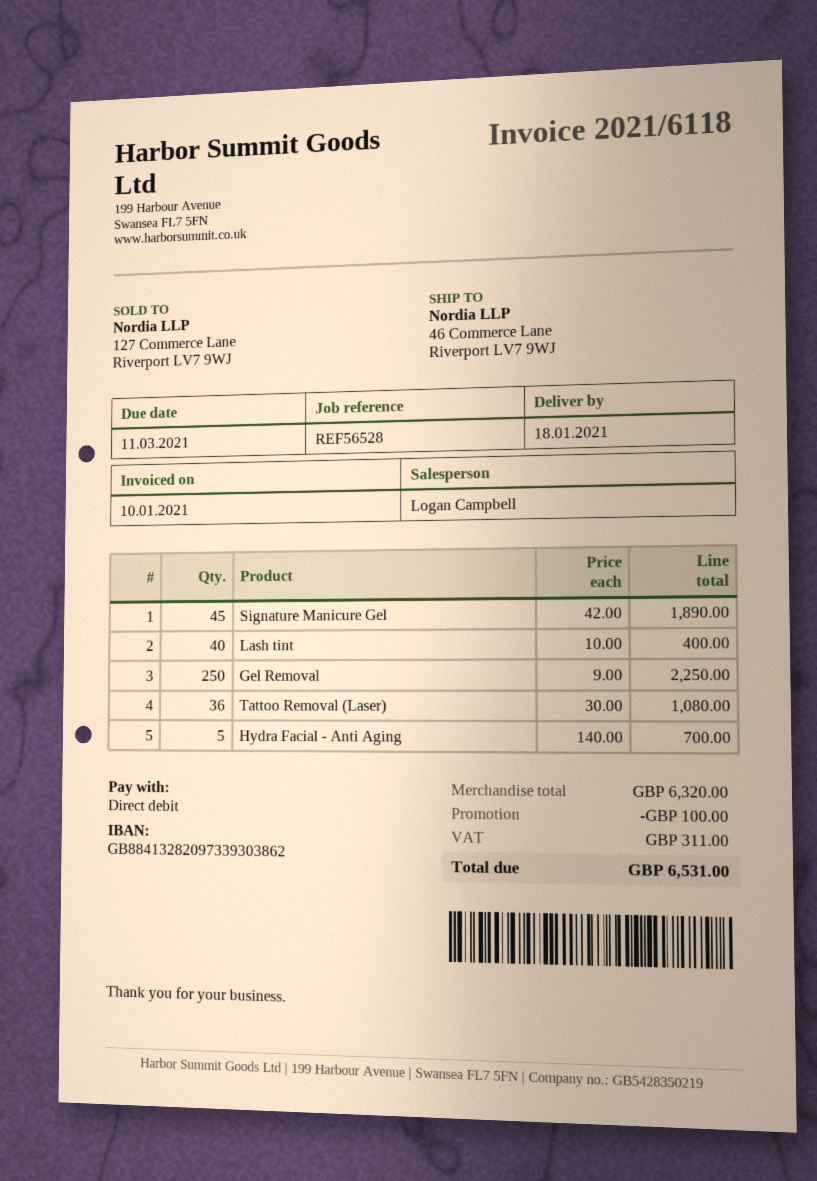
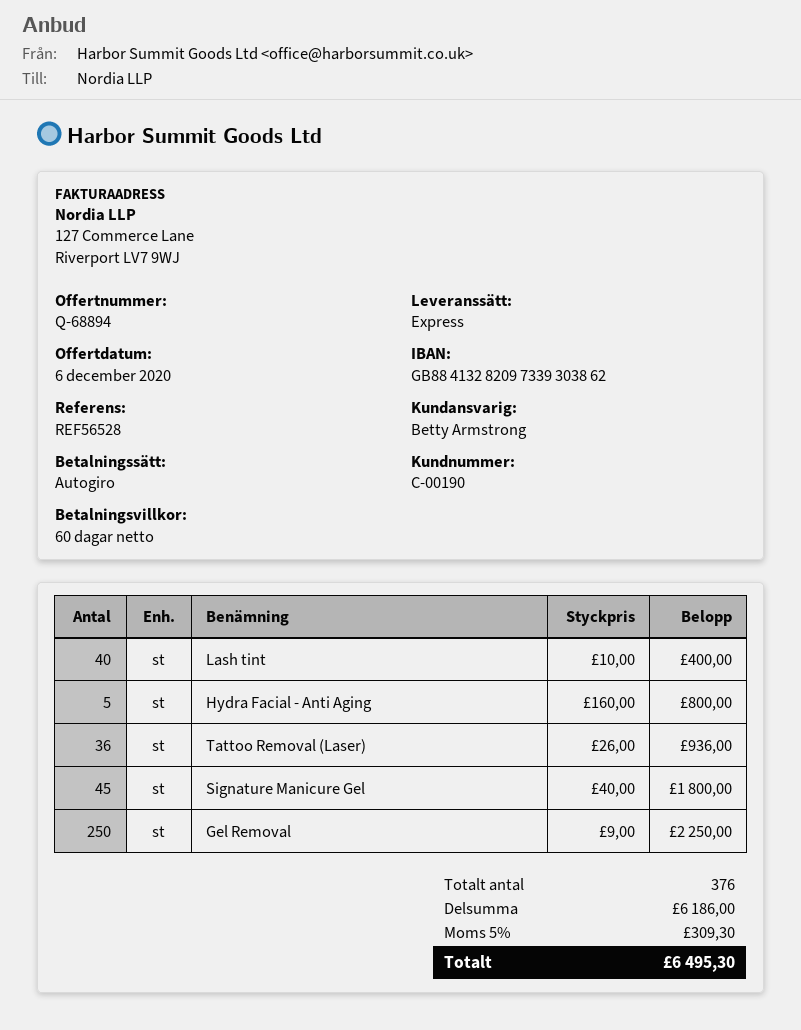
sales rep: Logan Campbell -> Betty Armstrong
Signature Manicure Gel: 45 x 42.00 = 1890.00 -> 45 x 40.00 = 1800.00
Tattoo Removal (Laser): 36 x 30.00 = 1080.00 -> 36 x 26.00 = 936.00
Hydra Facial - Anti Aging: 5 x 140.00 = 700.00 -> 5 x 160.00 = 800.00
subtotal: 6320.00 -> 6186.00
discount: 100.00 -> none
tax: 311.00 -> 309.30
total: 6531.00 -> 6495.30

